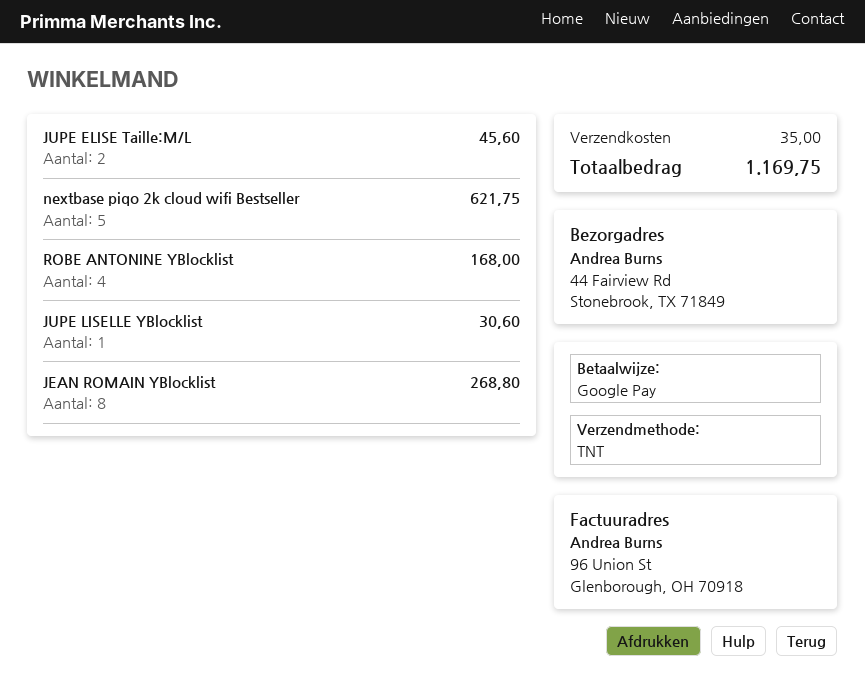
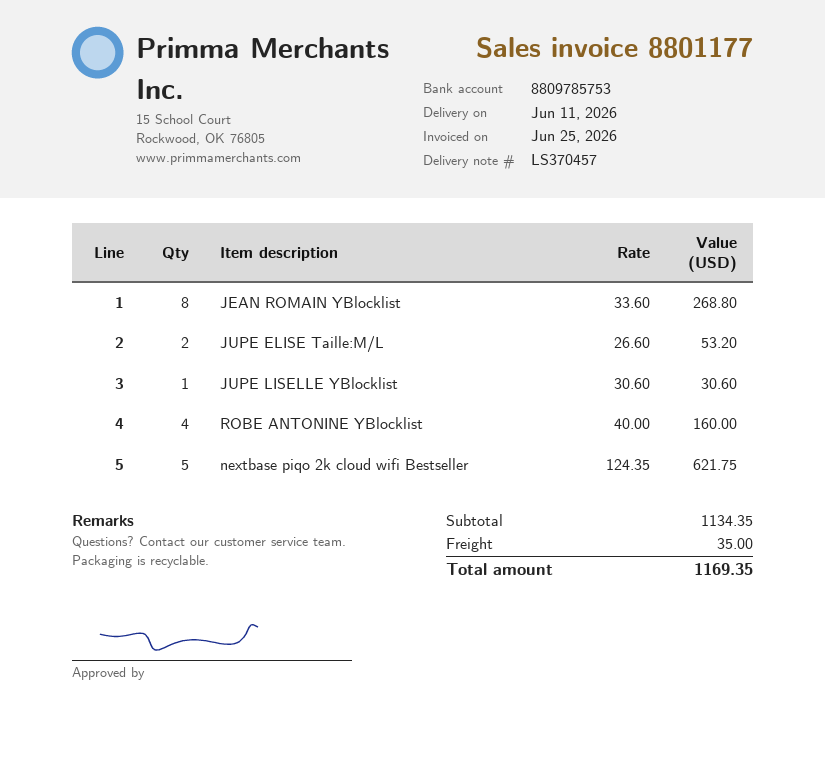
JUPE ELISE Taille:M/L: 2 for 45.60 -> 2 for 53.20
ROBE ANTONINE YBlocklist: 4 for 168.00 -> 4 for 160.00
total: 1169.75 -> 1169.35

